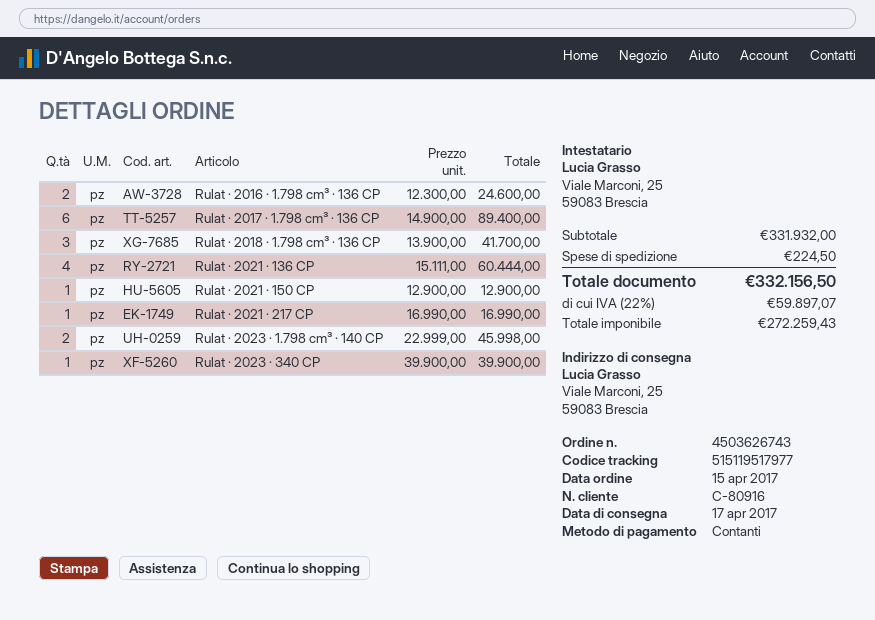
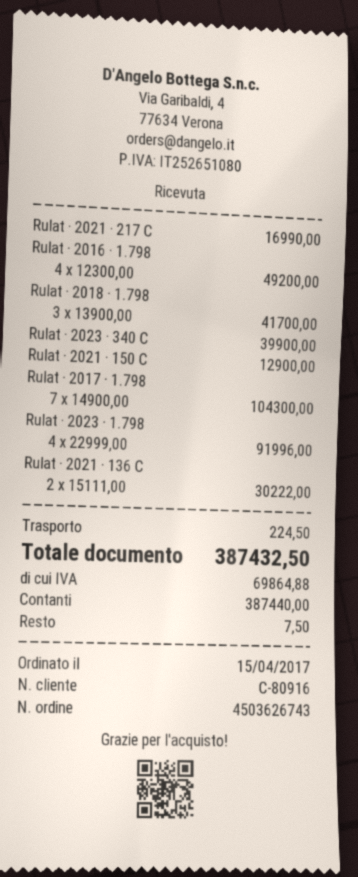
Rulat · 2016 · 1.798 cm³ · 136 CP: 2 x 12300.00 = 24600.00 -> 4 x 12300.00 = 49200.00
Rulat · 2017 · 1.798 cm³ · 136 CP: 6 x 14900.00 = 89400.00 -> 7 x 14900.00 = 104300.00
Rulat · 2021 · 136 CP: 4 x 15111.00 = 60444.00 -> 2 x 15111.00 = 30222.00
Rulat · 2023 · 1.798 cm³ · 140 CP: 2 x 22999.00 = 45998.00 -> 4 x 22999.00 = 91996.00
tax: 59897.07 -> 69864.88
total: 332156.50 -> 387432.50

